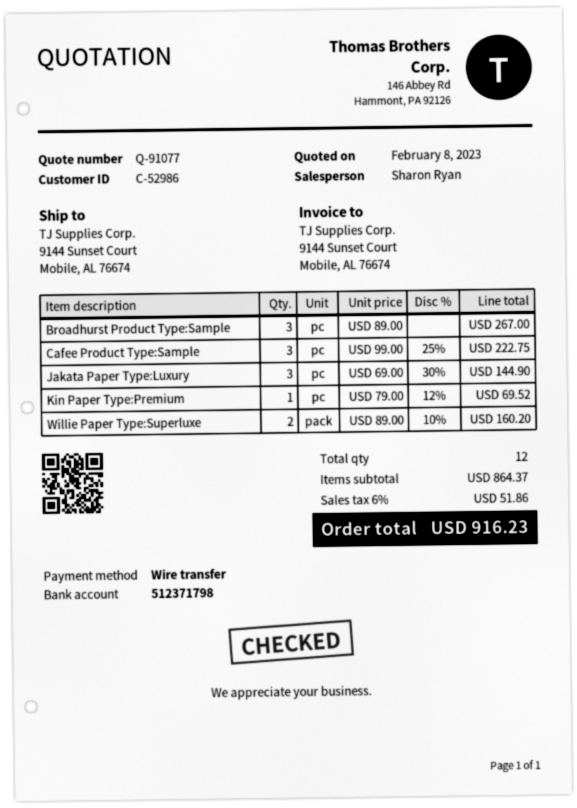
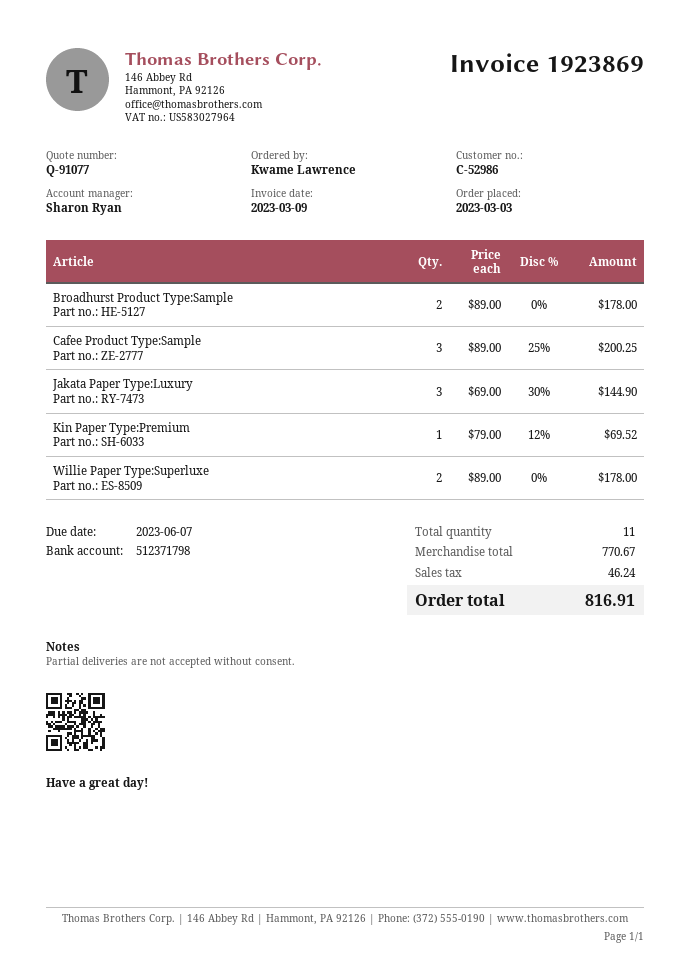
Broadhurst Product Type:Sample: 3 x 89.00 = 267.00 -> 2 x 89.00 = 178.00
Cafee Product Type:Sample: 3 x 99.00 - 25% = 222.75 -> 3 x 89.00 - 25% = 200.25
Willie Paper Type:Superluxe: 2 x 89.00 - 10% = 160.20 -> 2 x 89.00 = 178.00
total quantity: 12 -> 11
subtotal: 864.37 -> 770.67
tax: 51.86 -> 46.24
total: 916.23 -> 816.91

